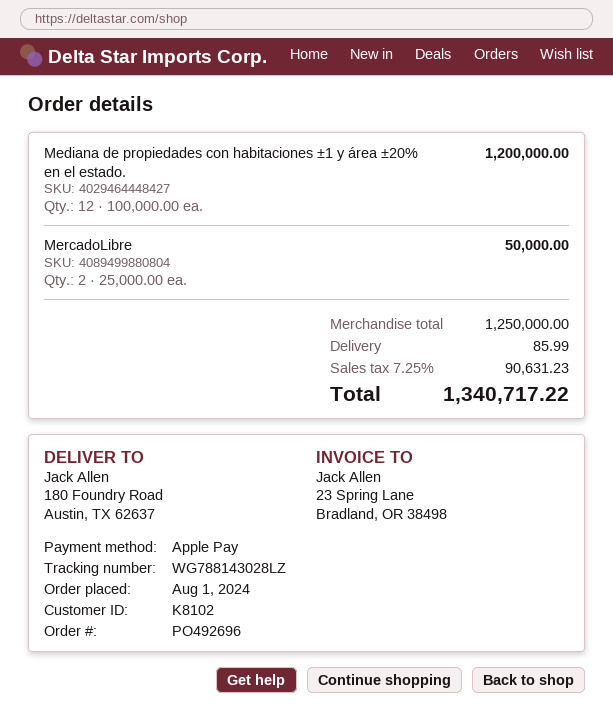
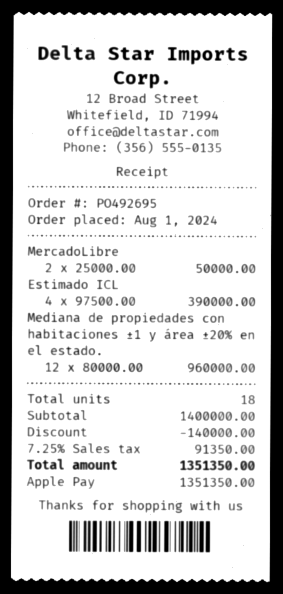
order number: PO492696 -> PO492695
Mediana de propiedades con habitaciones ±1 y área ±20% en el estado.: 12 x 100000.00 = 1200000.00 -> 12 x 80000.00 = 960000.00
Estimado ICL: none -> 4 x 97500.00 = 390000.00
subtotal: 1250000.00 -> 1400000.00
discount: none -> 140000.00
shipping: 85.99 -> none
tax: 7.25% = 90631.23 -> 7.25% = 91350.00
total: 1340717.22 -> 1351350.00

